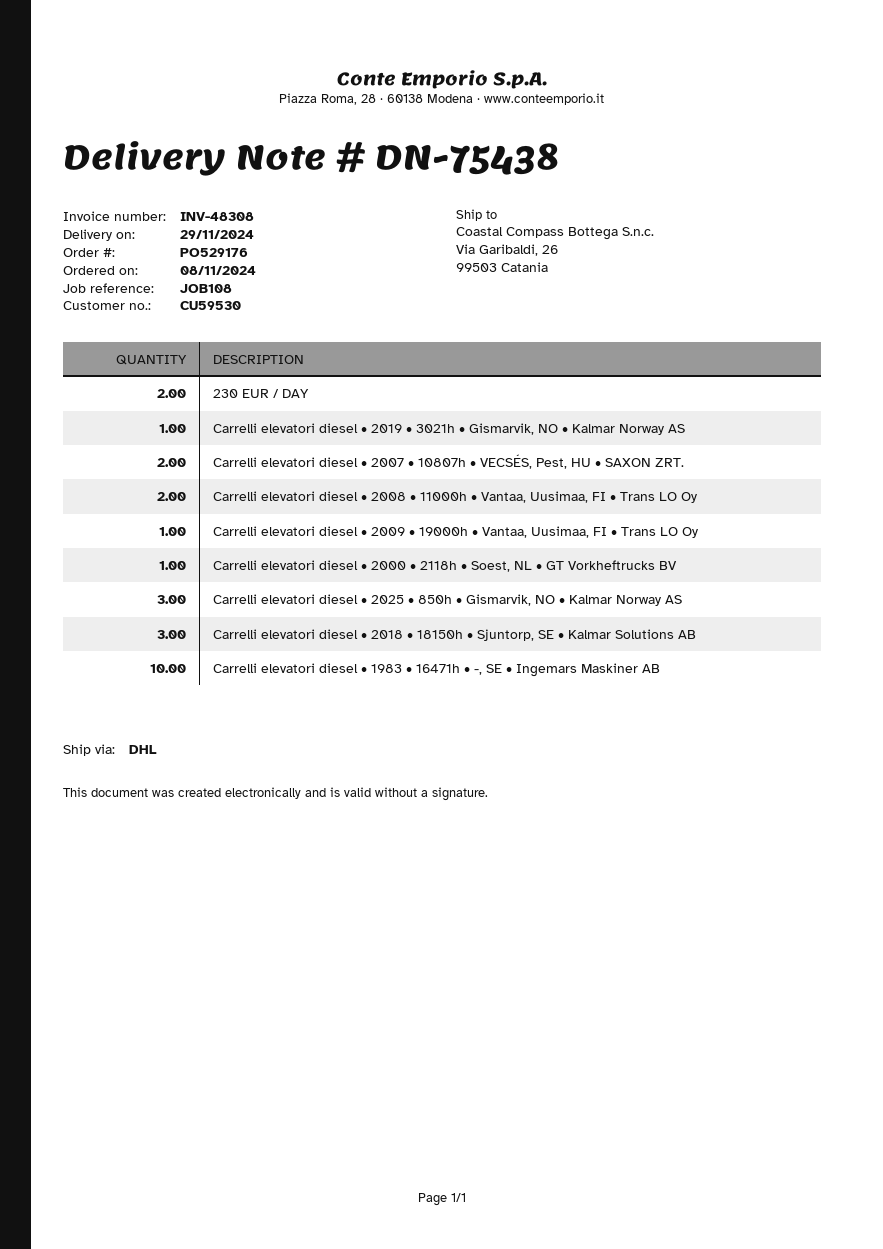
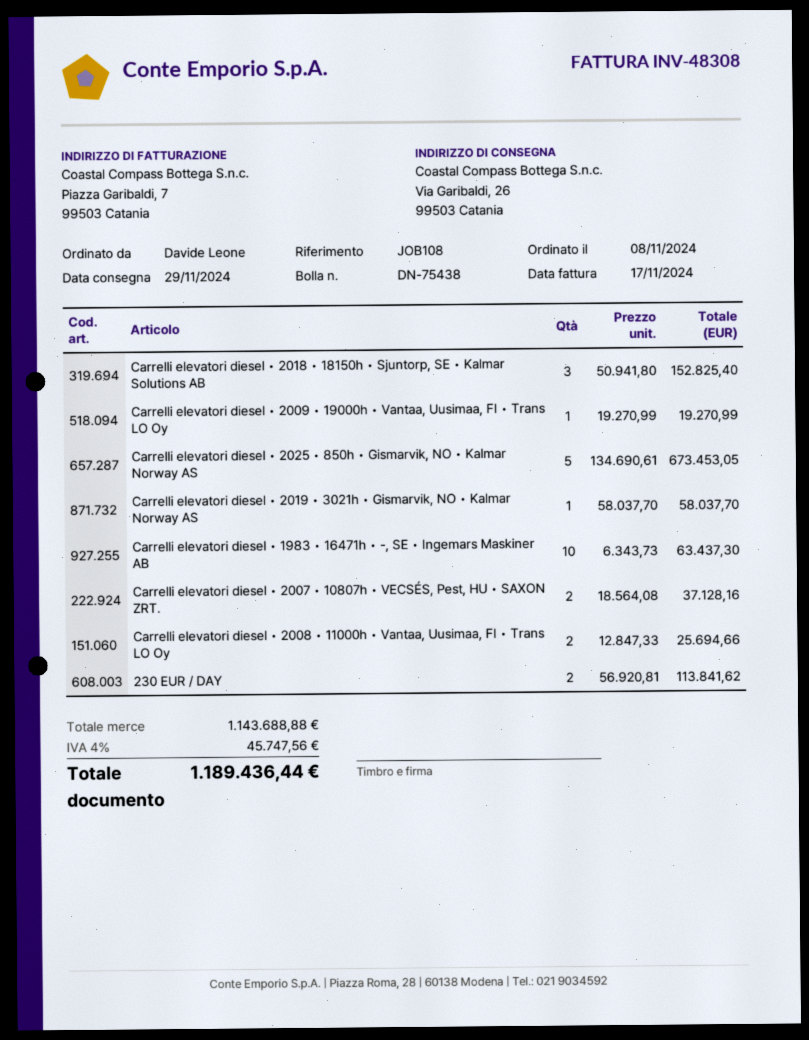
Carrelli elevatori diesel • 2000 • 2118h • Soest, NL • GT Vorkheftrucks BV: 1 -> none
Carrelli elevatori diesel • 2025 • 850h • Gismarvik, NO • Kalmar Norway AS: 3 -> 5

